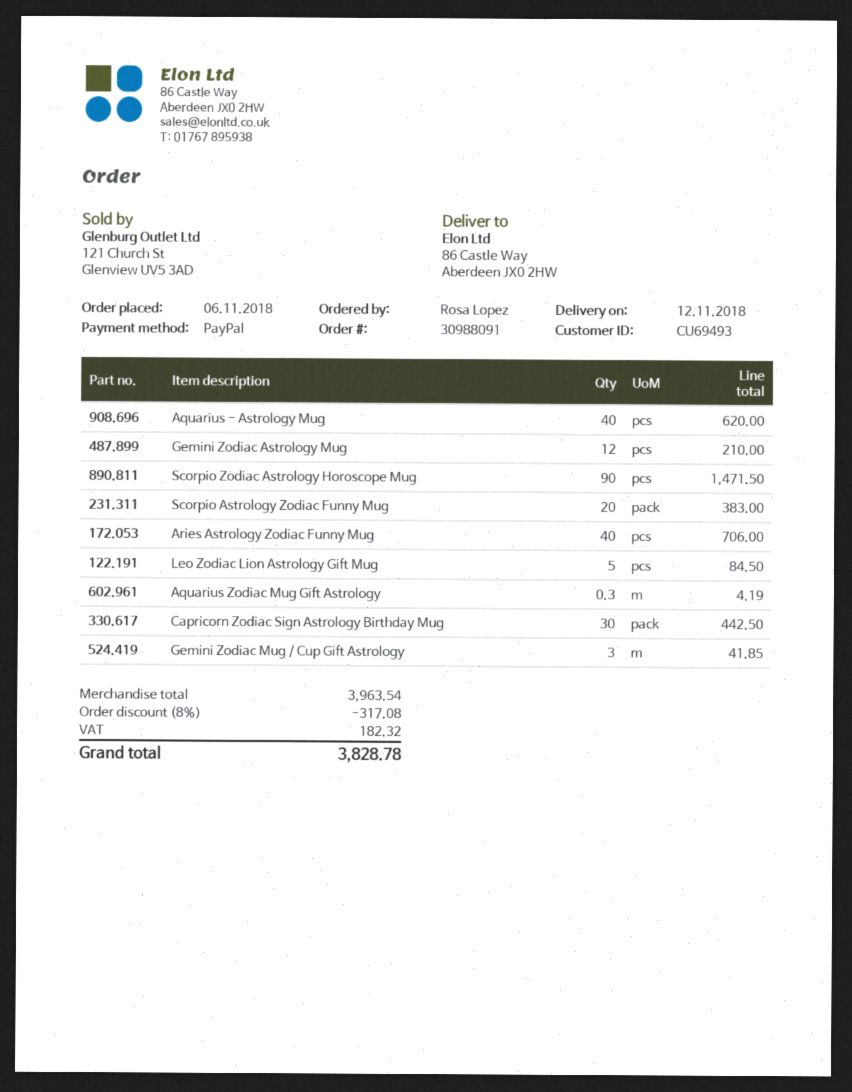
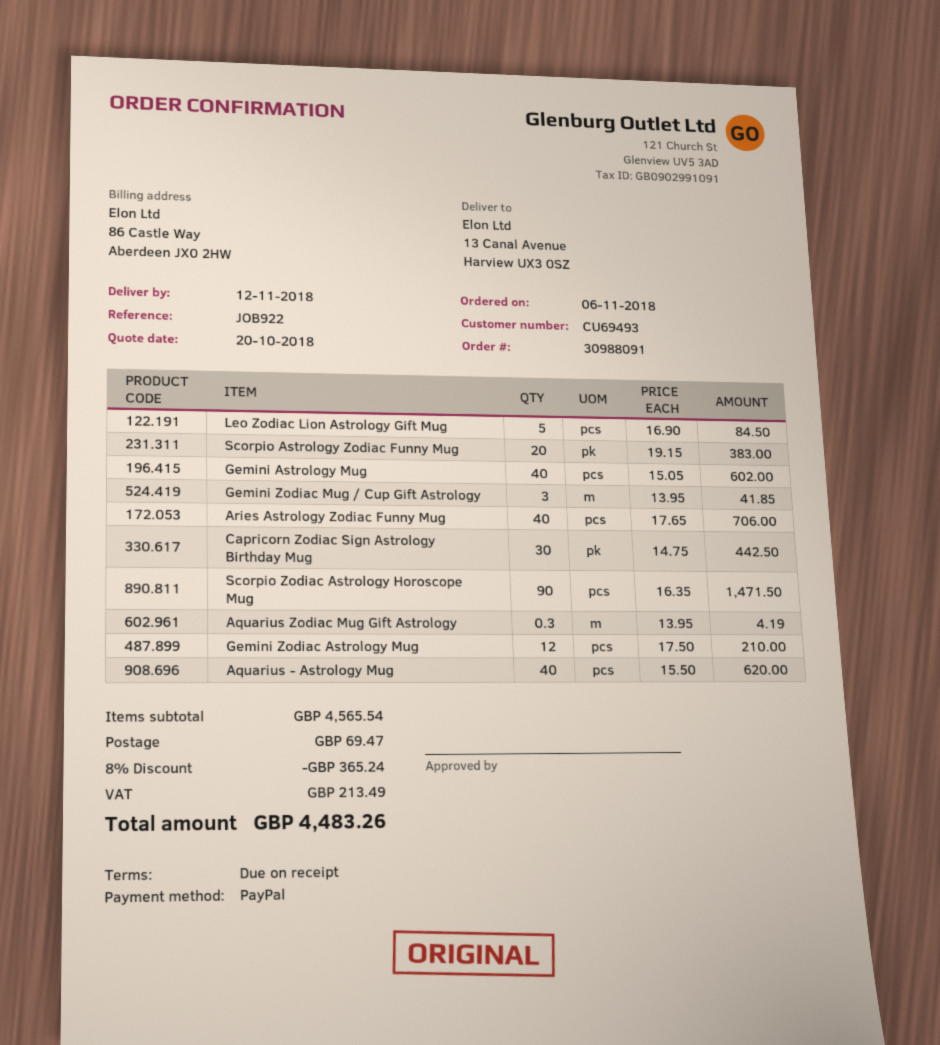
ship to: 86 Castle Way, Aberdeen JX0 2HW -> 13 Canal Avenue, Harview UX3 0SZ
Gemini Astrology Mug: none -> 40 for 602.00
subtotal: 3963.54 -> 4565.54
discount: 8% = 317.08 -> 8% = 365.24
shipping: none -> 69.47
tax: 182.32 -> 213.49
total: 3828.78 -> 4483.26

